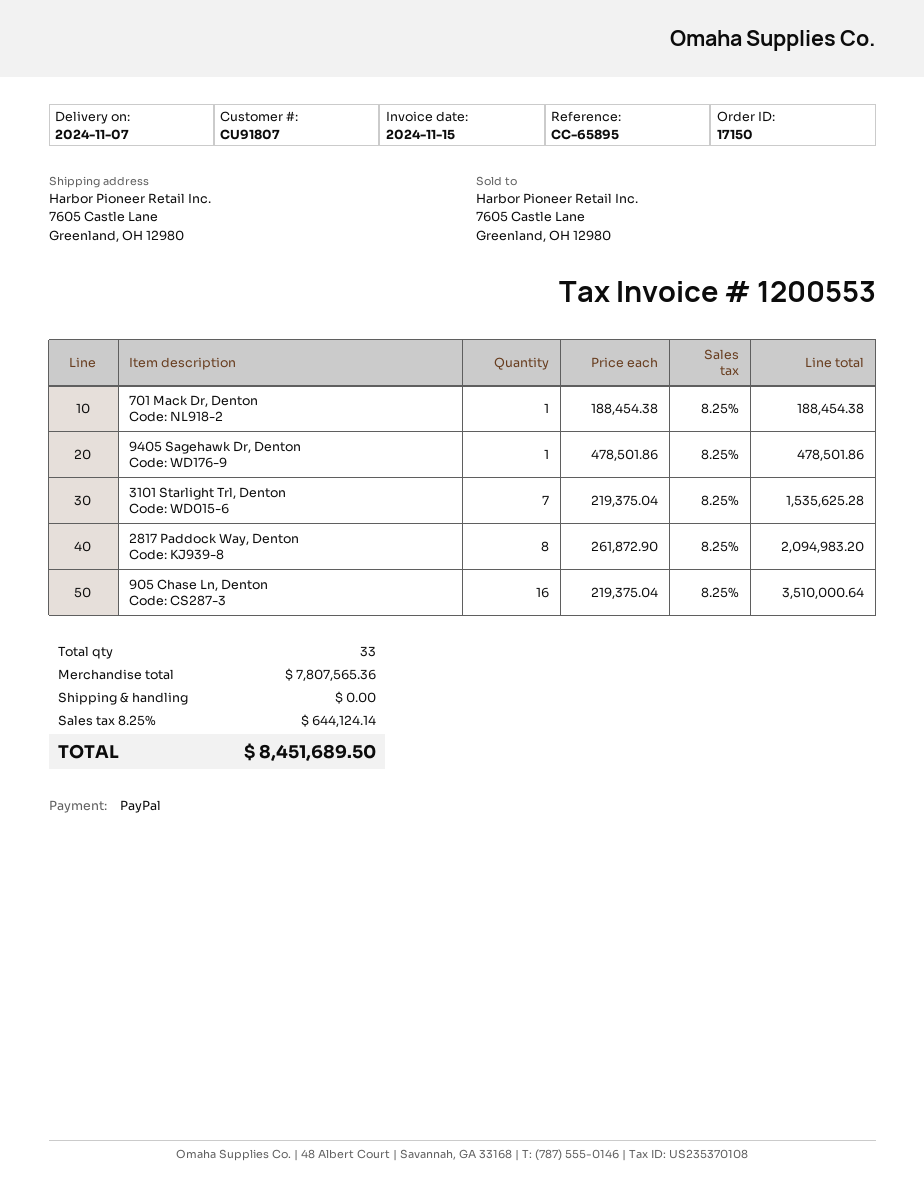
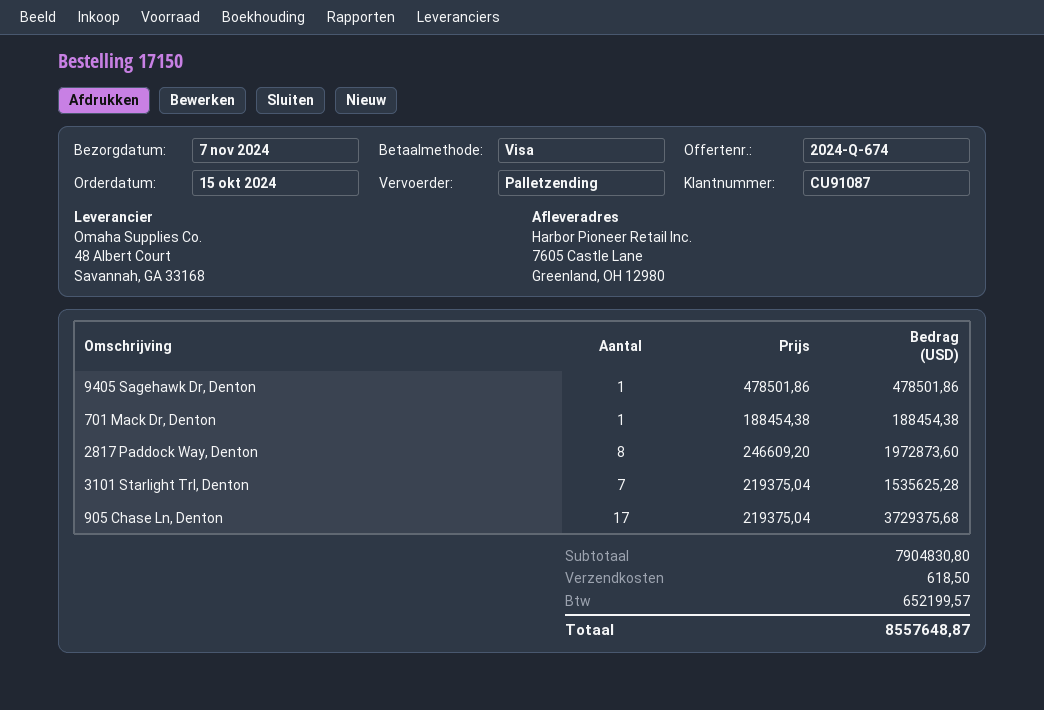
customer number: CU91807 -> CU91087
payment method: PayPal -> Visa
2817 Paddock Way, Denton: 8 x 261872.90 = 2094983.20 -> 8 x 246609.20 = 1972873.60
905 Chase Ln, Denton: 16 x 219375.04 = 3510000.64 -> 17 x 219375.04 = 3729375.68
subtotal: 7807565.36 -> 7904830.80
shipping: 0.00 -> 618.50
tax: 644124.14 -> 652199.57
total: 8451689.50 -> 8557648.87

